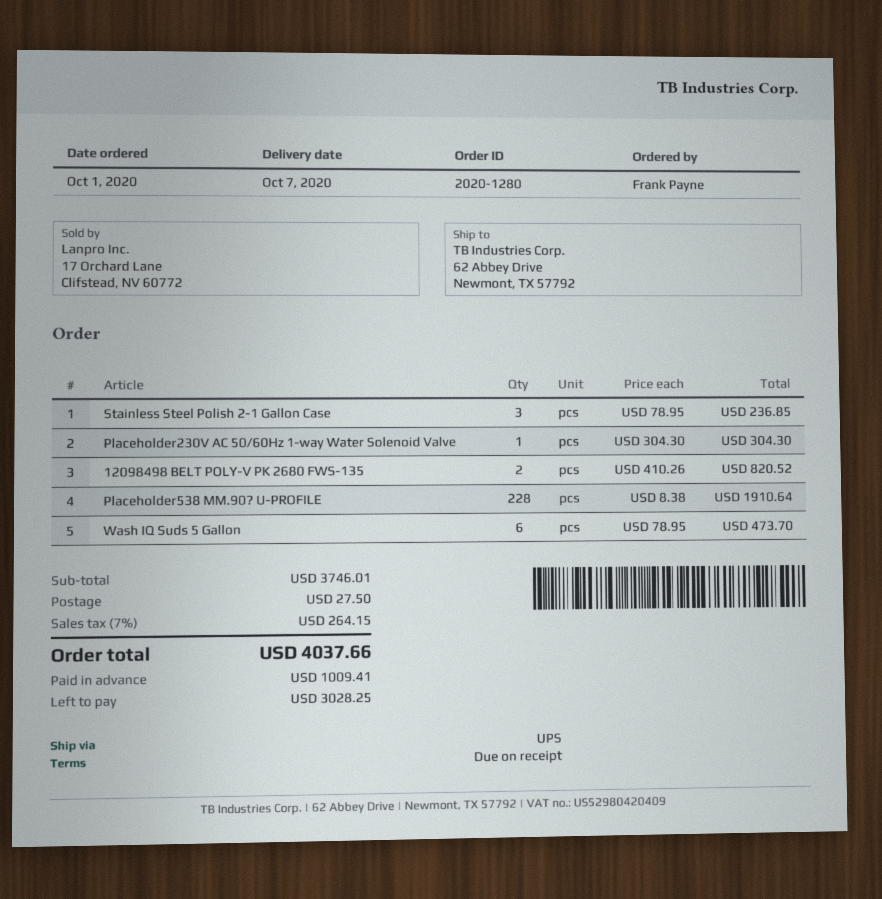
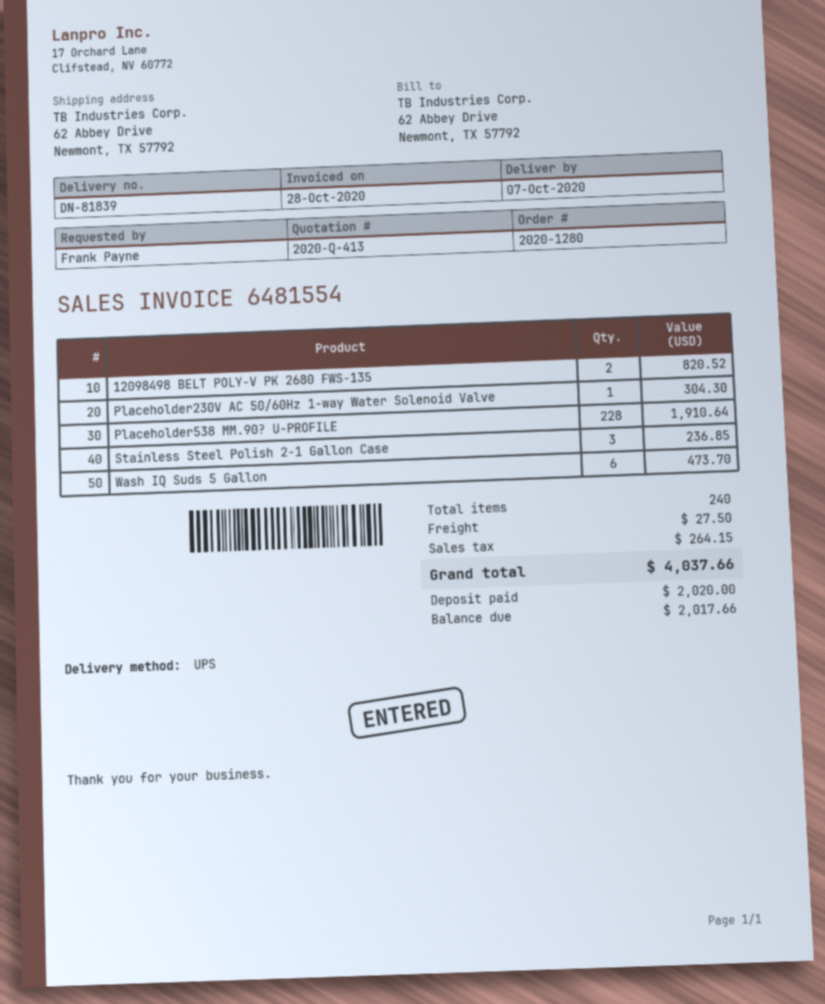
deposit: 1009.41 -> 2020.00
balance: 3028.25 -> 2017.66

